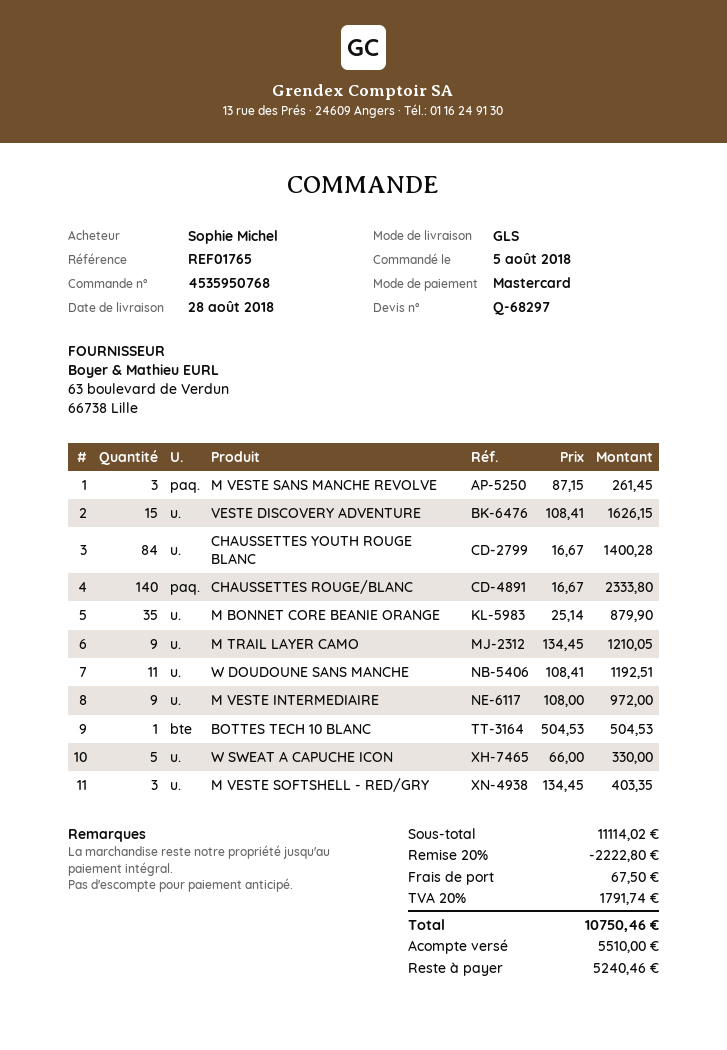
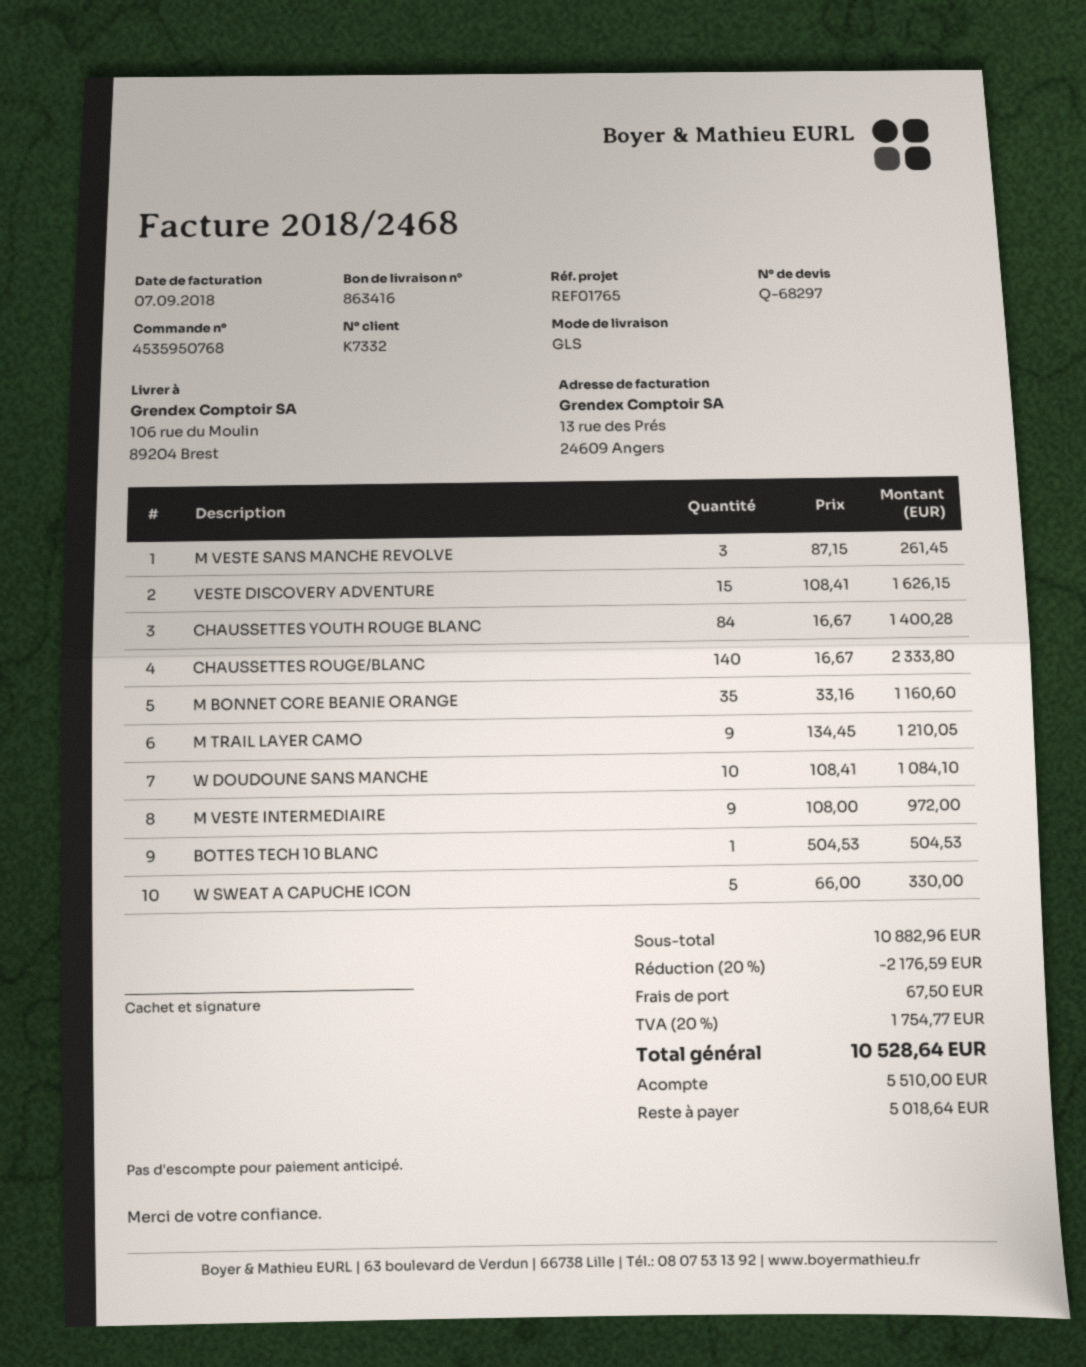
M BONNET CORE BEANIE ORANGE: 35 x 25.14 = 879.90 -> 35 x 33.16 = 1160.60
W DOUDOUNE SANS MANCHE: 11 x 108.41 = 1192.51 -> 10 x 108.41 = 1084.10
M VESTE SOFTSHELL - RED/GRY: 3 x 134.45 = 403.35 -> none
subtotal: 11114.02 -> 10882.96
discount: 20% = 2222.80 -> 20% = 2176.59
tax: 20% = 1791.74 -> 20% = 1754.77
total: 10750.46 -> 10528.64
balance: 5240.46 -> 5018.64

